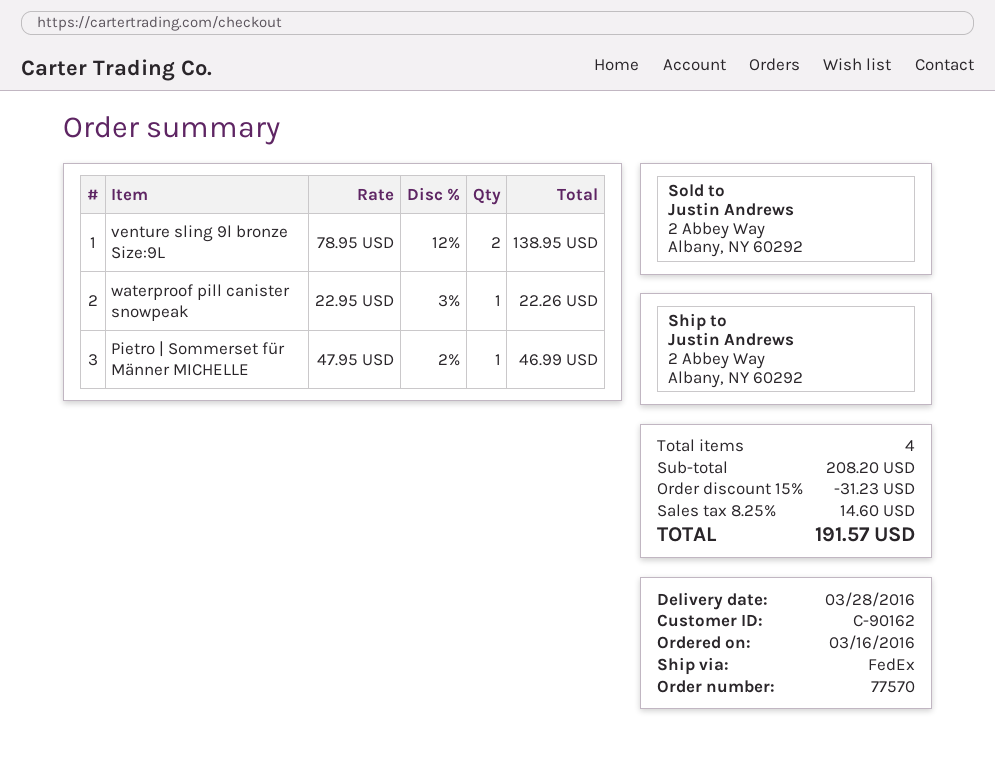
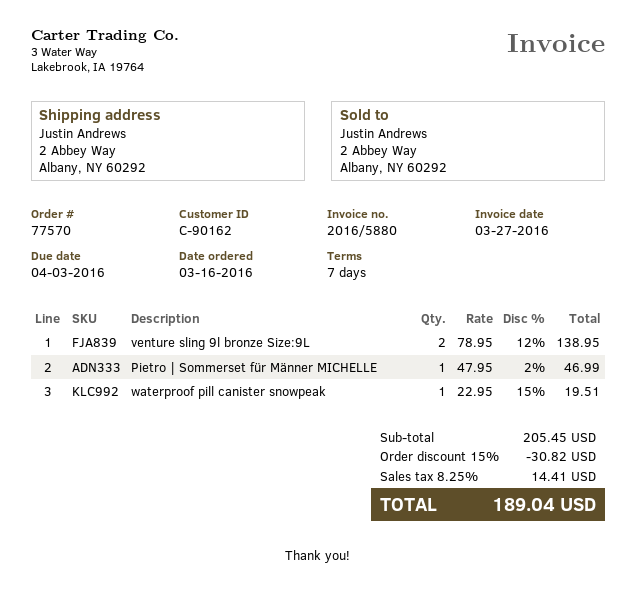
waterproof pill canister snowpeak: 1 x 22.95 - 3% = 22.26 -> 1 x 22.95 - 15% = 19.51
subtotal: 208.20 -> 205.45
discount: 15% = 31.23 -> 15% = 30.82
tax: 8.25% = 14.60 -> 8.25% = 14.41
total: 191.57 -> 189.04

